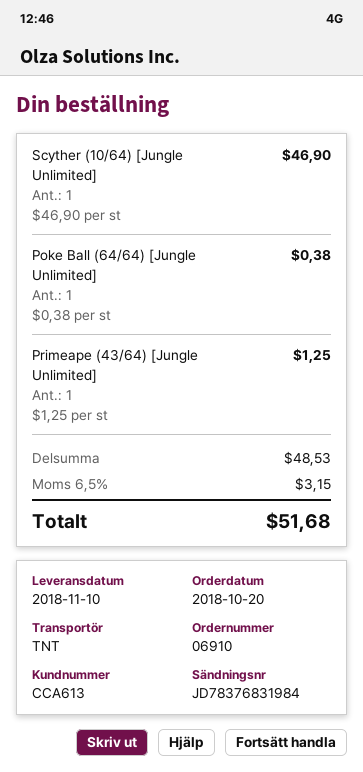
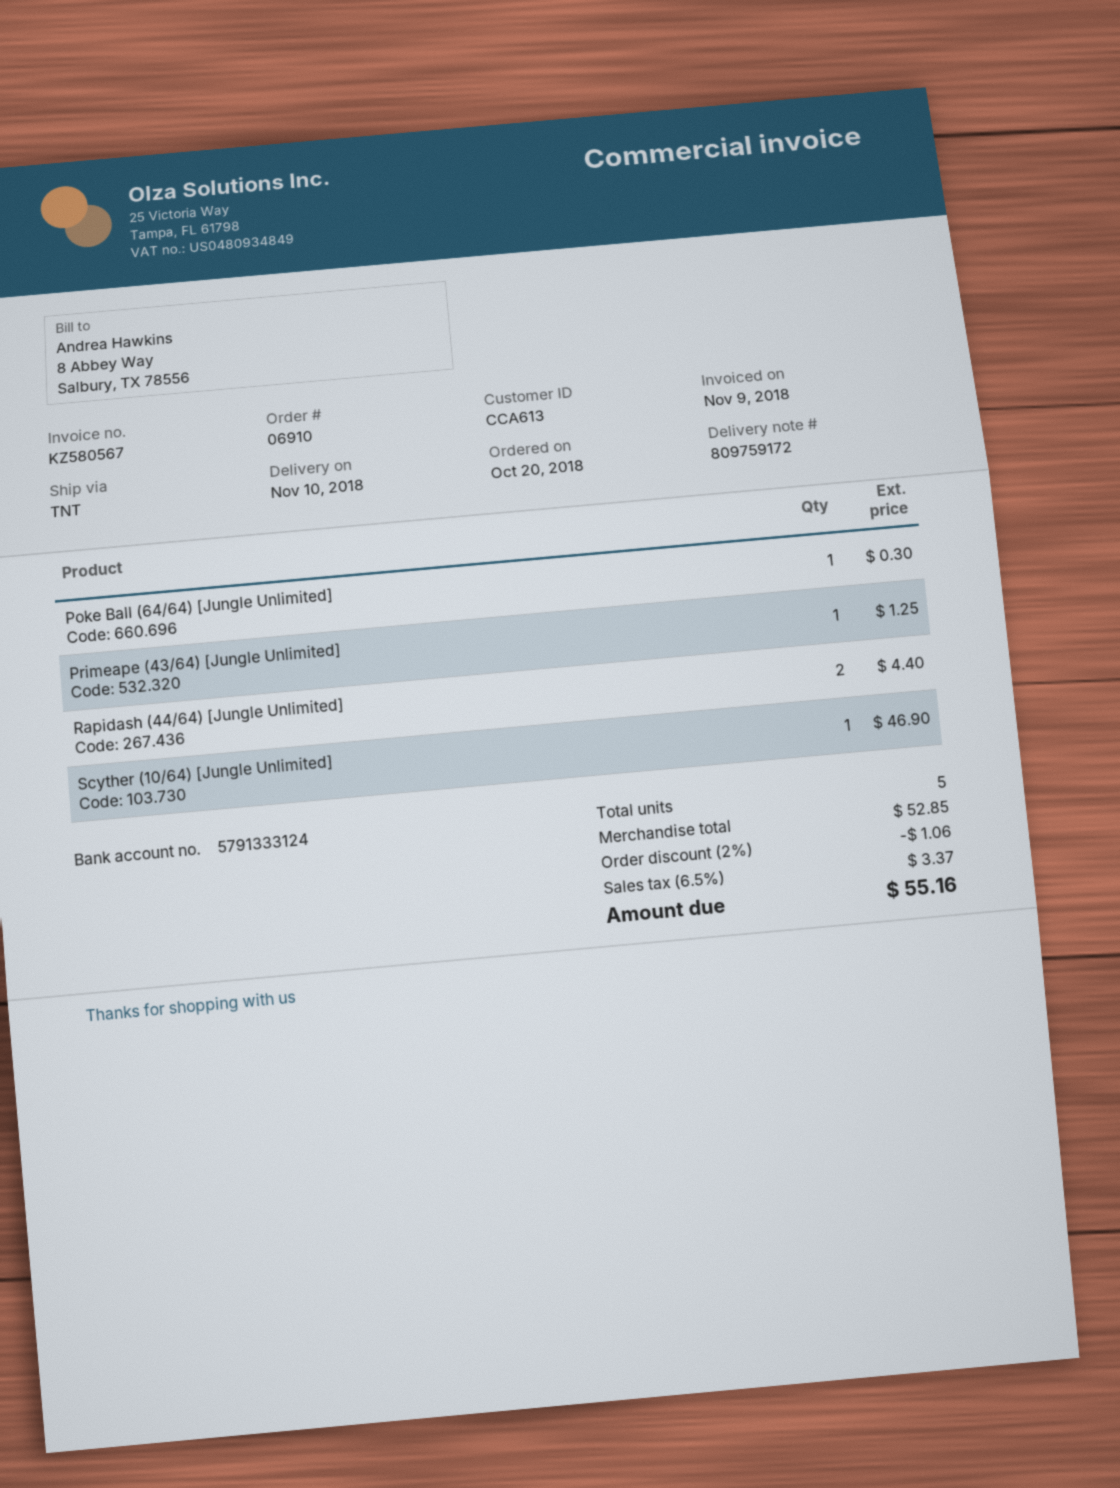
Poke Ball (64/64) [Jungle Unlimited]: 1 for 0.38 -> 1 for 0.30
Rapidash (44/64) [Jungle Unlimited]: none -> 2 for 4.40
subtotal: 48.53 -> 52.85
discount: none -> 2% = 1.06
tax: 6.5% = 3.15 -> 6.5% = 3.37
total: 51.68 -> 55.16

